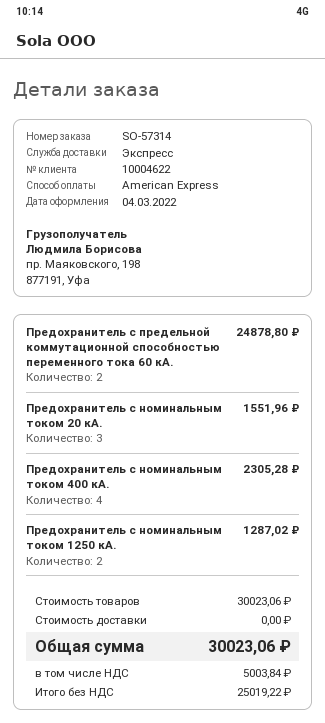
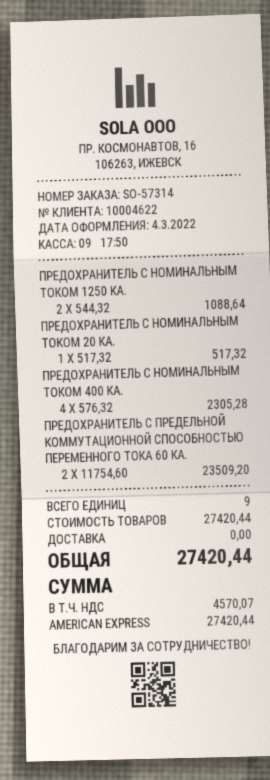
Предохранитель с предельной коммутационной способностью переменного тока 60 кА.: 2 for 24878.80 -> 2 for 23509.20
Предохранитель с номинальным током 20 кА.: 3 for 1551.96 -> 1 for 517.32
Предохранитель с номинальным током 1250 кА.: 2 for 1287.02 -> 2 for 1088.64
subtotal: 30023.06 -> 27420.44
tax: 5003.84 -> 4570.07
total: 30023.06 -> 27420.44

